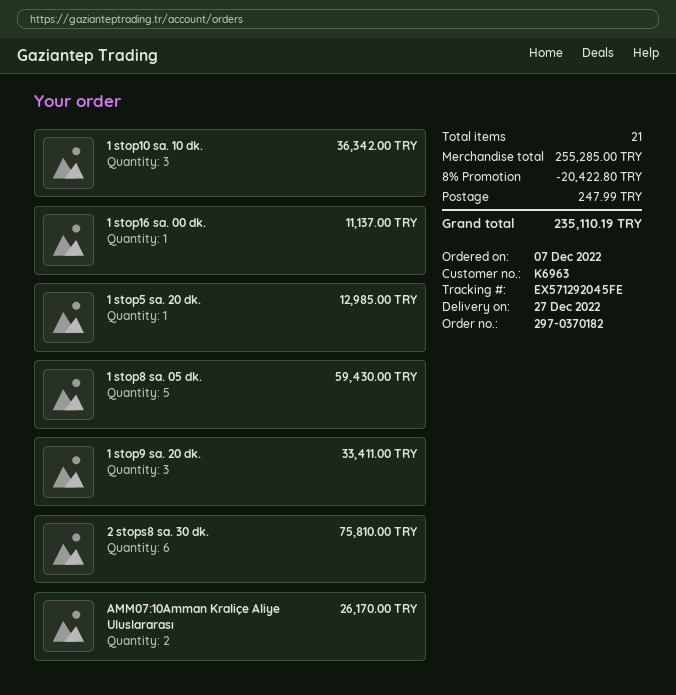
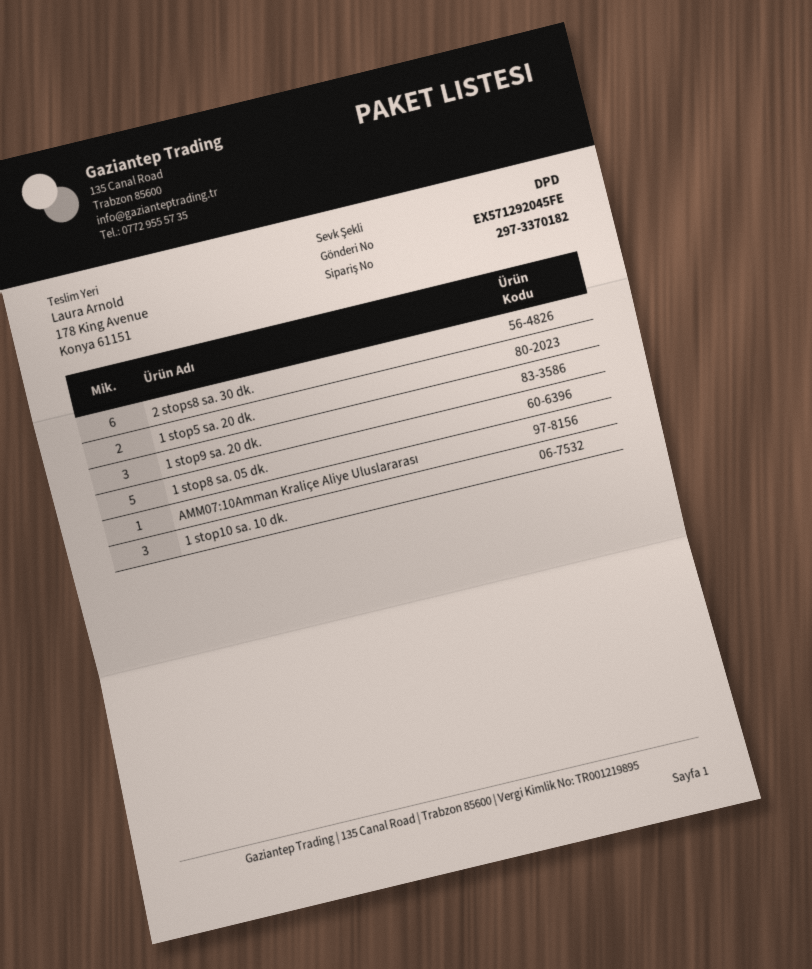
order number: 297-0370182 -> 297-3370182
1 stop16 sa. 00 dk.: 1 -> none
1 stop5 sa. 20 dk.: 1 -> 2
AMM07:10Amman Kraliçe Aliye Uluslararası: 2 -> 1

